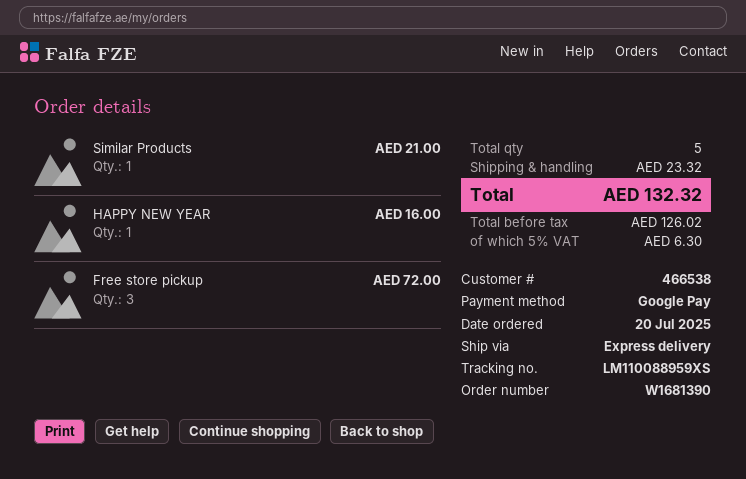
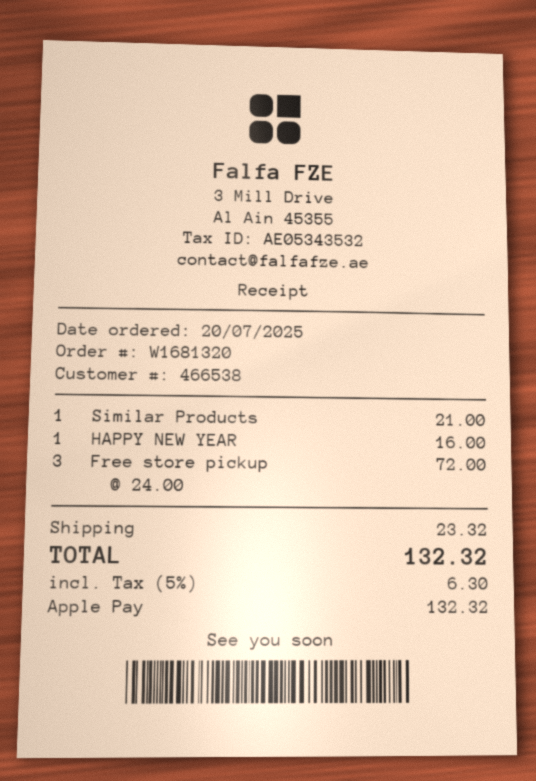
order number: W1681390 -> W1681320
payment method: Google Pay -> Apple Pay

